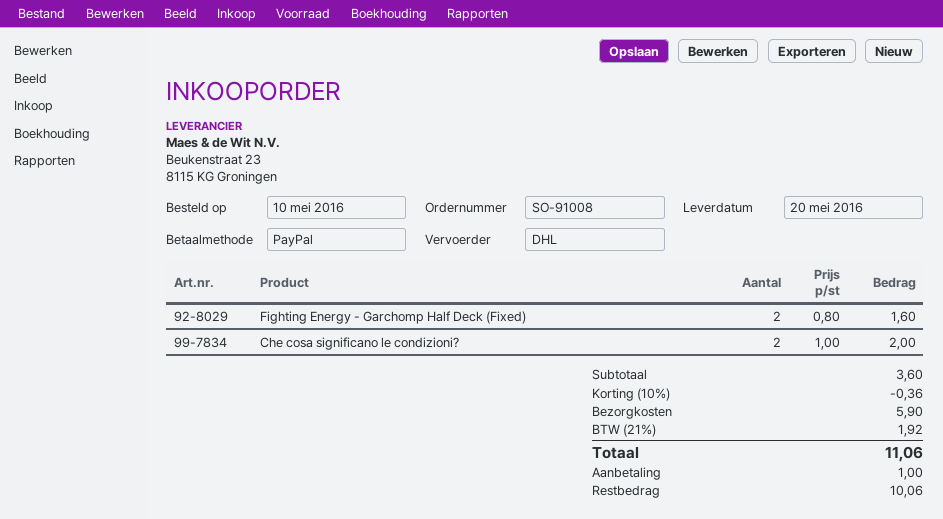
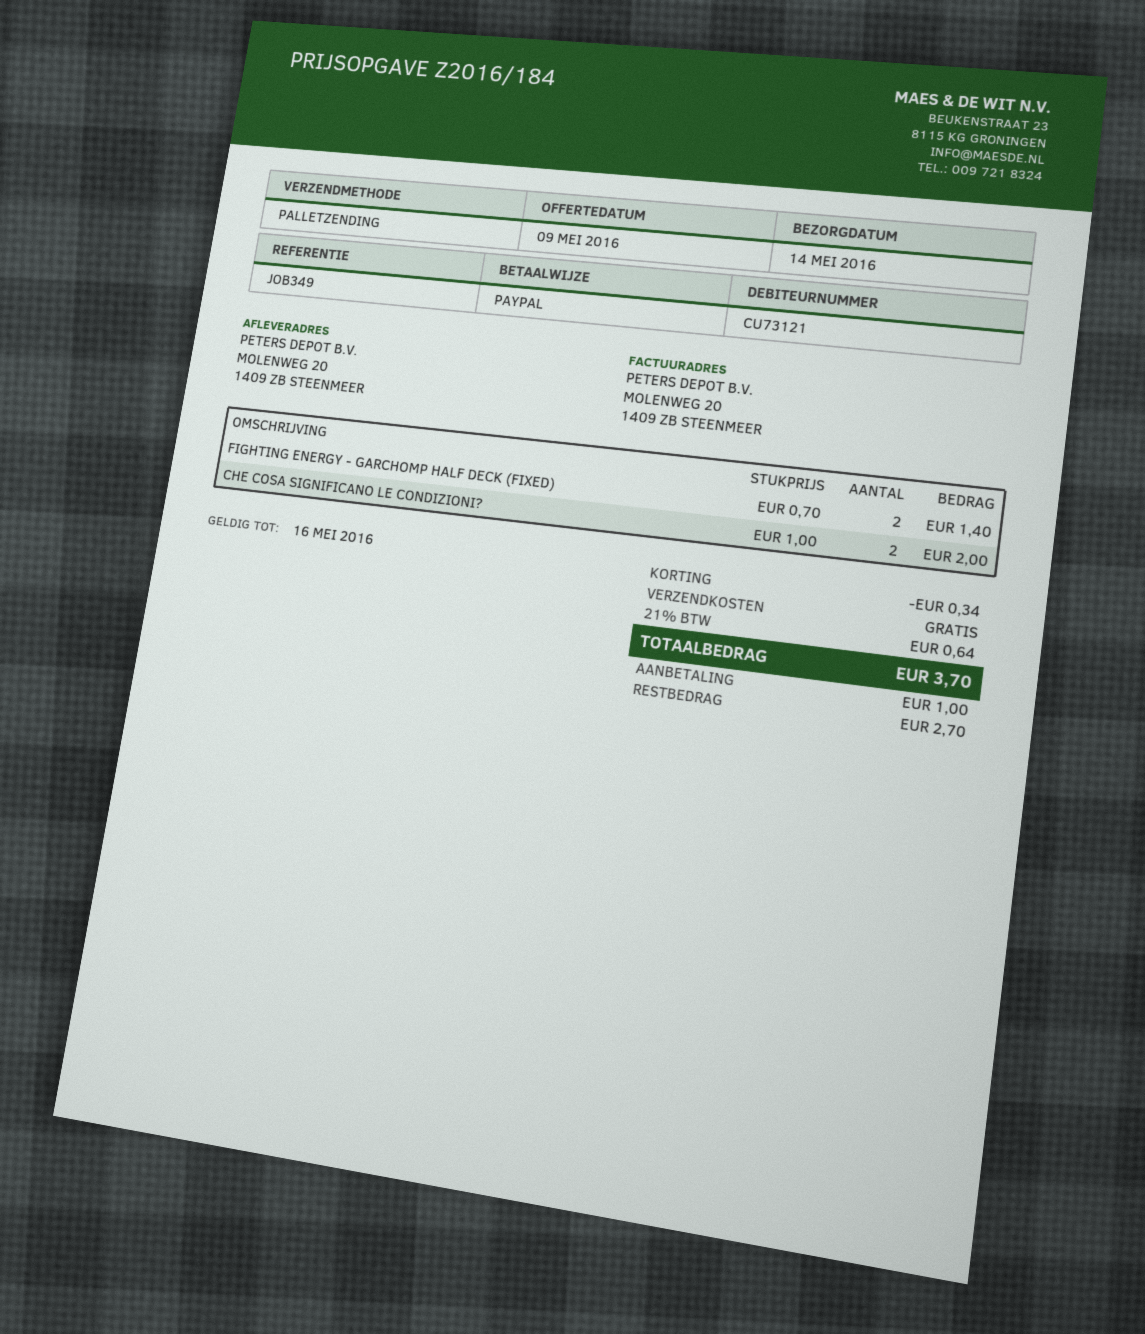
delivery date: 2016-05-20 -> 2016-05-14
shipping method: DHL -> pallet freight
Fighting Energy - Garchomp Half Deck (Fixed): 2 x 0.80 = 1.60 -> 2 x 0.70 = 1.40
discount: 0.36 -> 0.34
shipping: 5.90 -> 0.00
tax: 21% = 1.92 -> 21% = 0.64
total: 11.06 -> 3.70
balance: 10.06 -> 2.70

